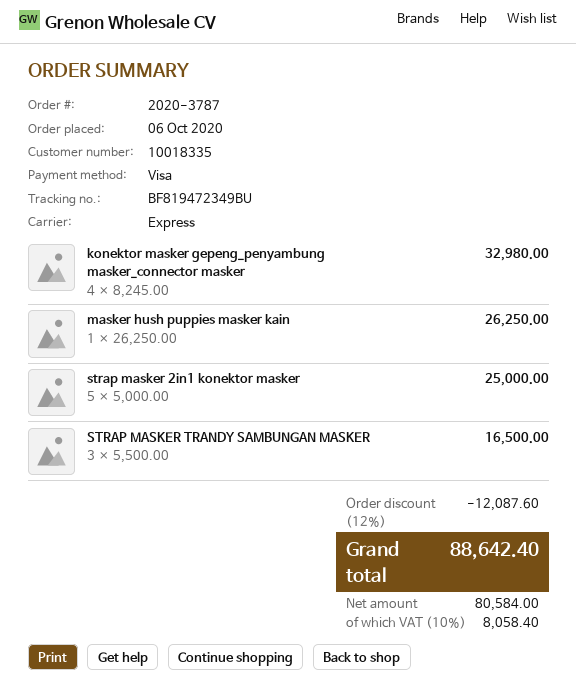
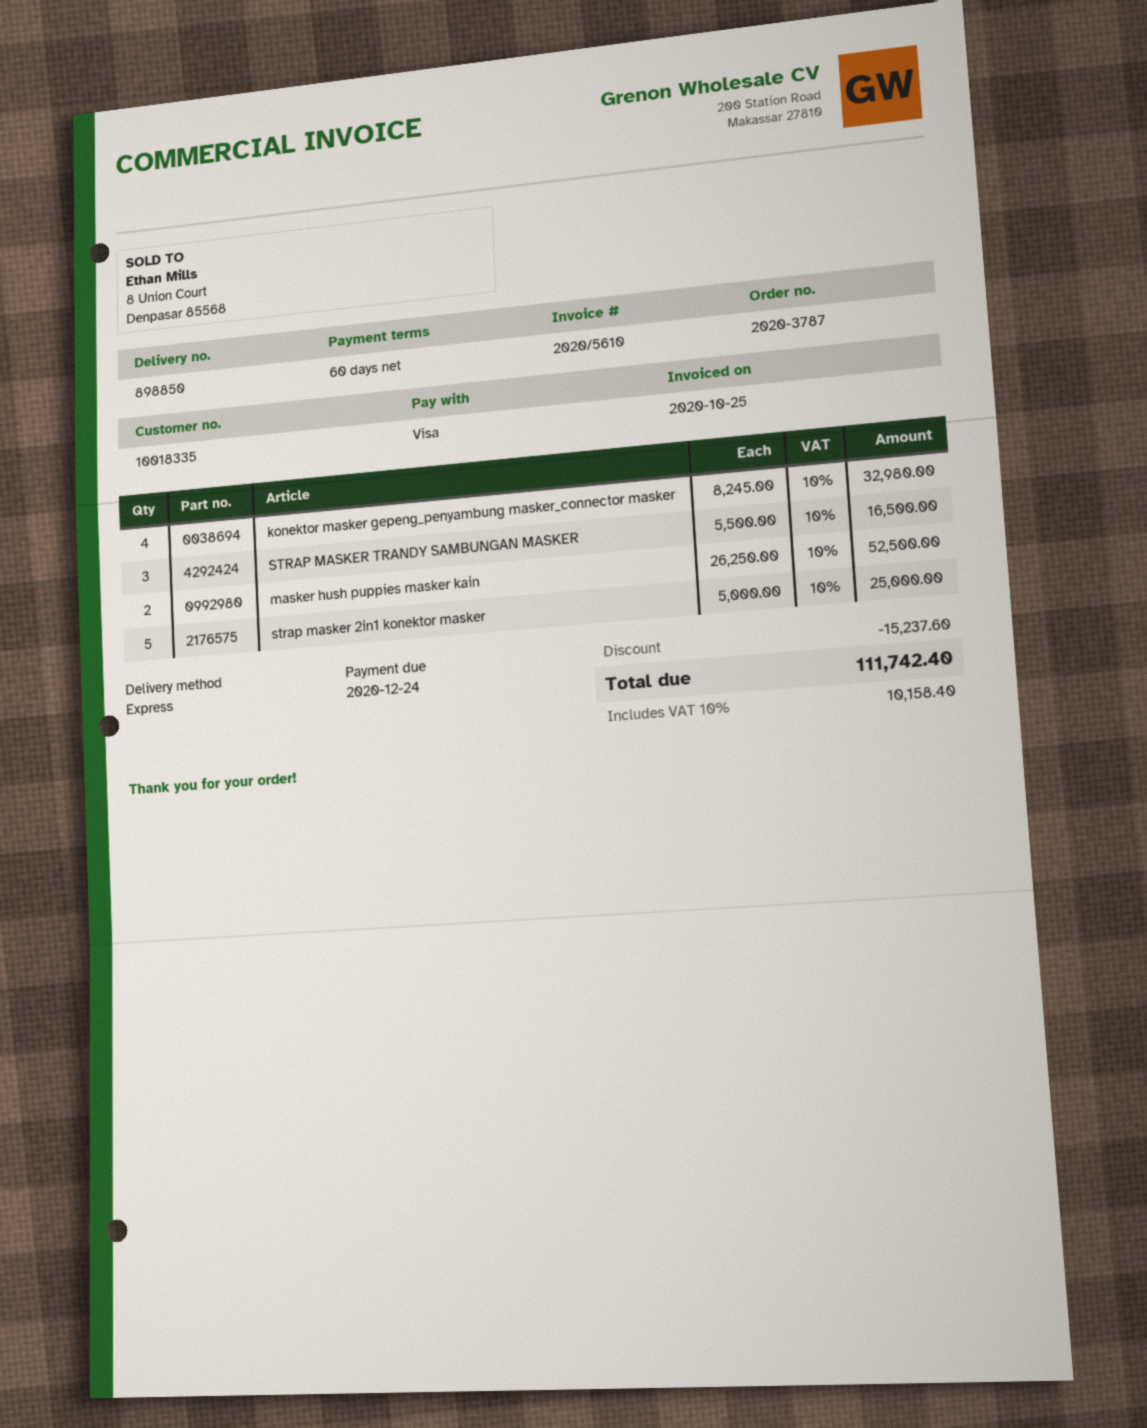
masker hush puppies masker kain: 1 x 26250.00 = 26250.00 -> 2 x 26250.00 = 52500.00
discount: 12087.60 -> 15237.60
tax: 10% = 8058.40 -> 10% = 10158.40
total: 88642.40 -> 111742.40

